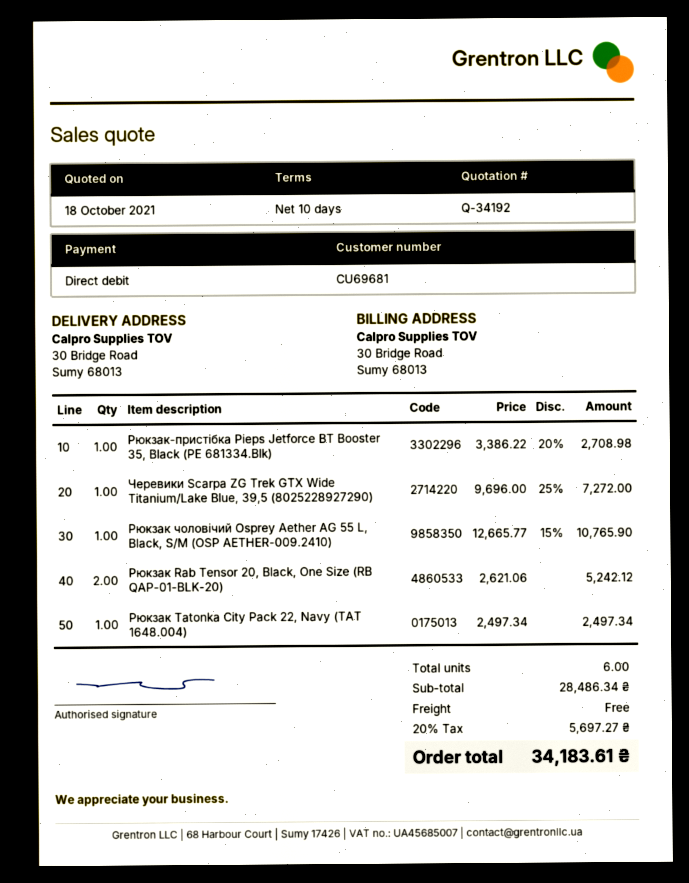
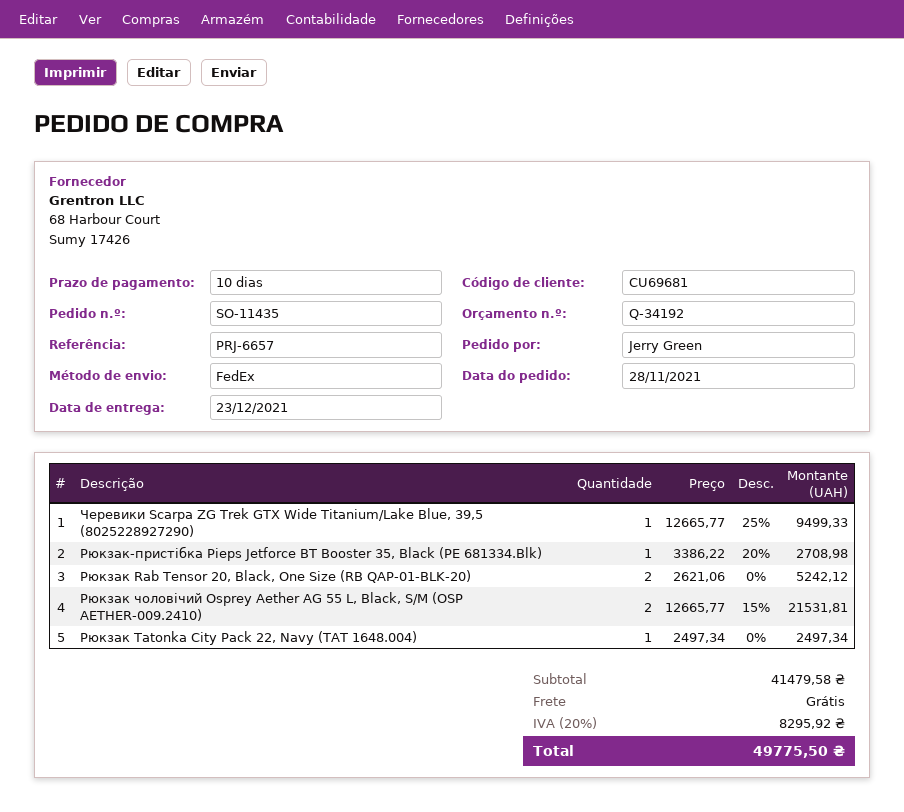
Черевики Scarpa ZG Trek GTX Wide Titanium/Lake Blue, 39,5 (8025228927290): 1 x 9696.00 - 25% = 7272.00 -> 1 x 12665.77 - 25% = 9499.33
Рюкзак чоловічий Osprey Aether AG 55 L, Black, S/M (OSP AETHER-009.2410): 1 x 12665.77 - 15% = 10765.90 -> 2 x 12665.77 - 15% = 21531.81
subtotal: 28486.34 -> 41479.58
tax: 20% = 5697.27 -> 20% = 8295.92
total: 34183.61 -> 49775.50

